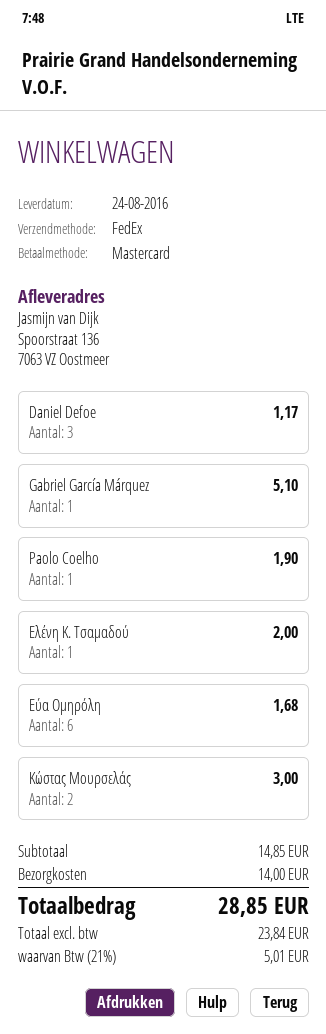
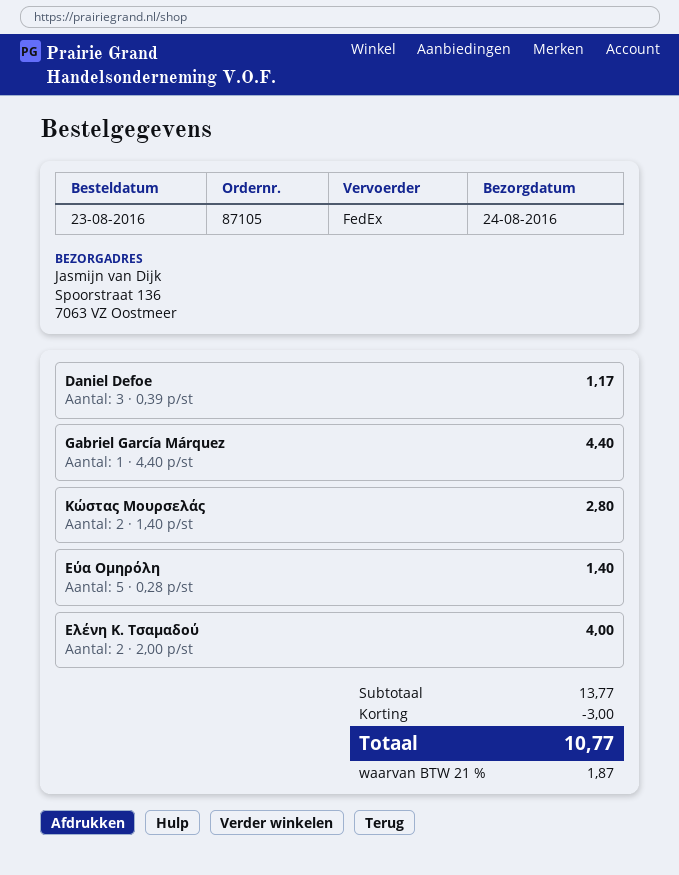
Gabriel García Márquez: 1 for 5.10 -> 1 for 4.40
Paolo Coelho: 1 for 1.90 -> none
Ελένη K. Τσαμαδού: 1 for 2.00 -> 2 for 4.00
Εύα Ομηρόλη: 6 for 1.68 -> 5 for 1.40
Κώστας Μουρσελάς: 2 for 3.00 -> 2 for 2.80
subtotal: 14.85 -> 13.77
discount: none -> 3.00
shipping: 14.00 -> none
tax: 21% = 5.01 -> 21% = 1.87
total: 28.85 -> 10.77

